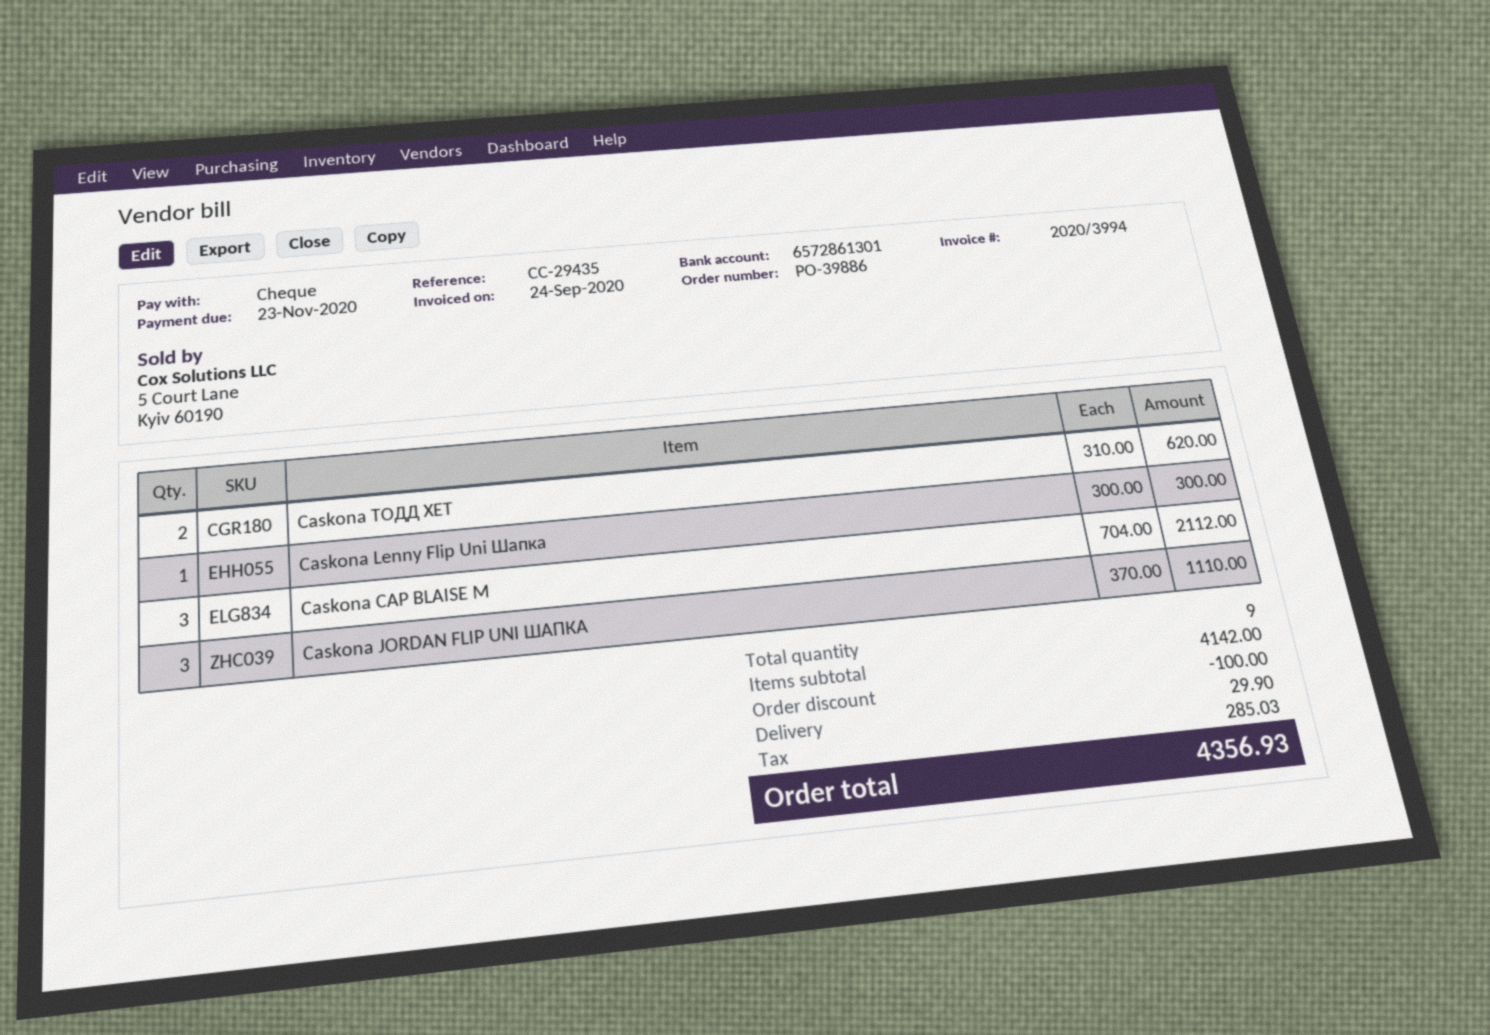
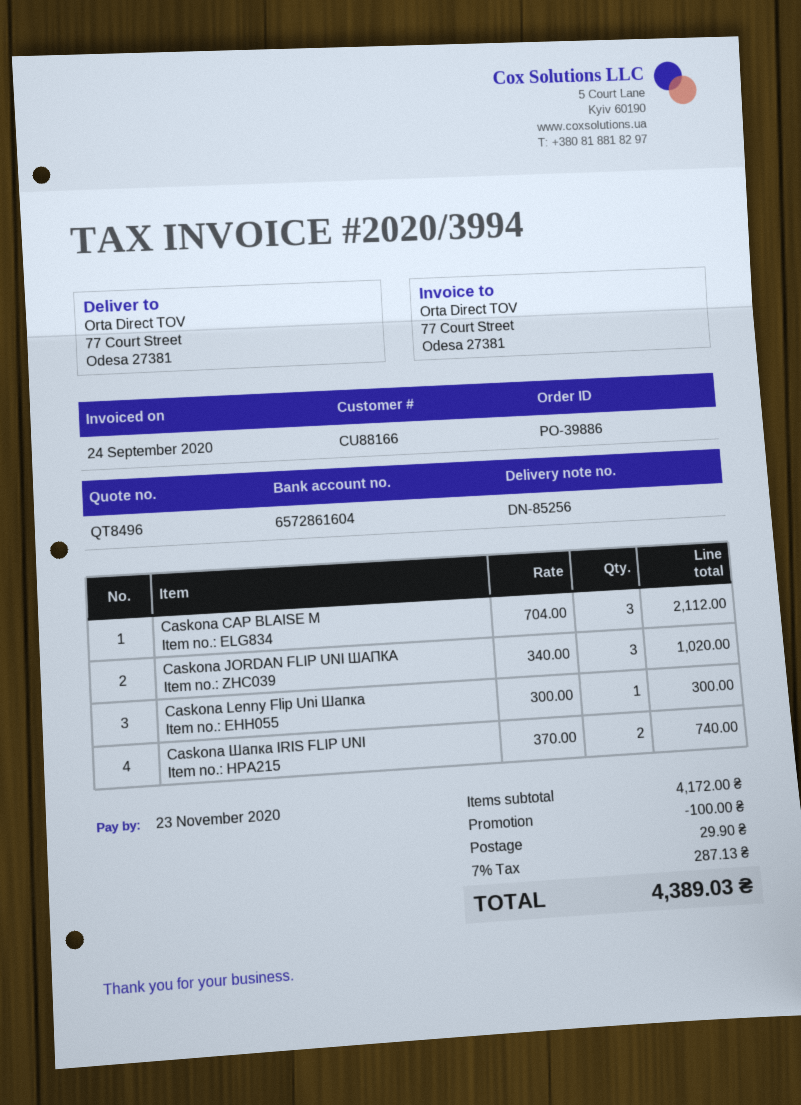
bank account: 6572861301 -> 6572861604
Caskona ТОДД ХЕТ: 2 x 310.00 = 620.00 -> none
Caskona JORDAN FLIP UNI ШАПКА: 3 x 370.00 = 1110.00 -> 3 x 340.00 = 1020.00
Caskona Шапка IRIS FLIP UNI: none -> 2 x 370.00 = 740.00
subtotal: 4142.00 -> 4172.00
tax: 285.03 -> 287.13
total: 4356.93 -> 4389.03

